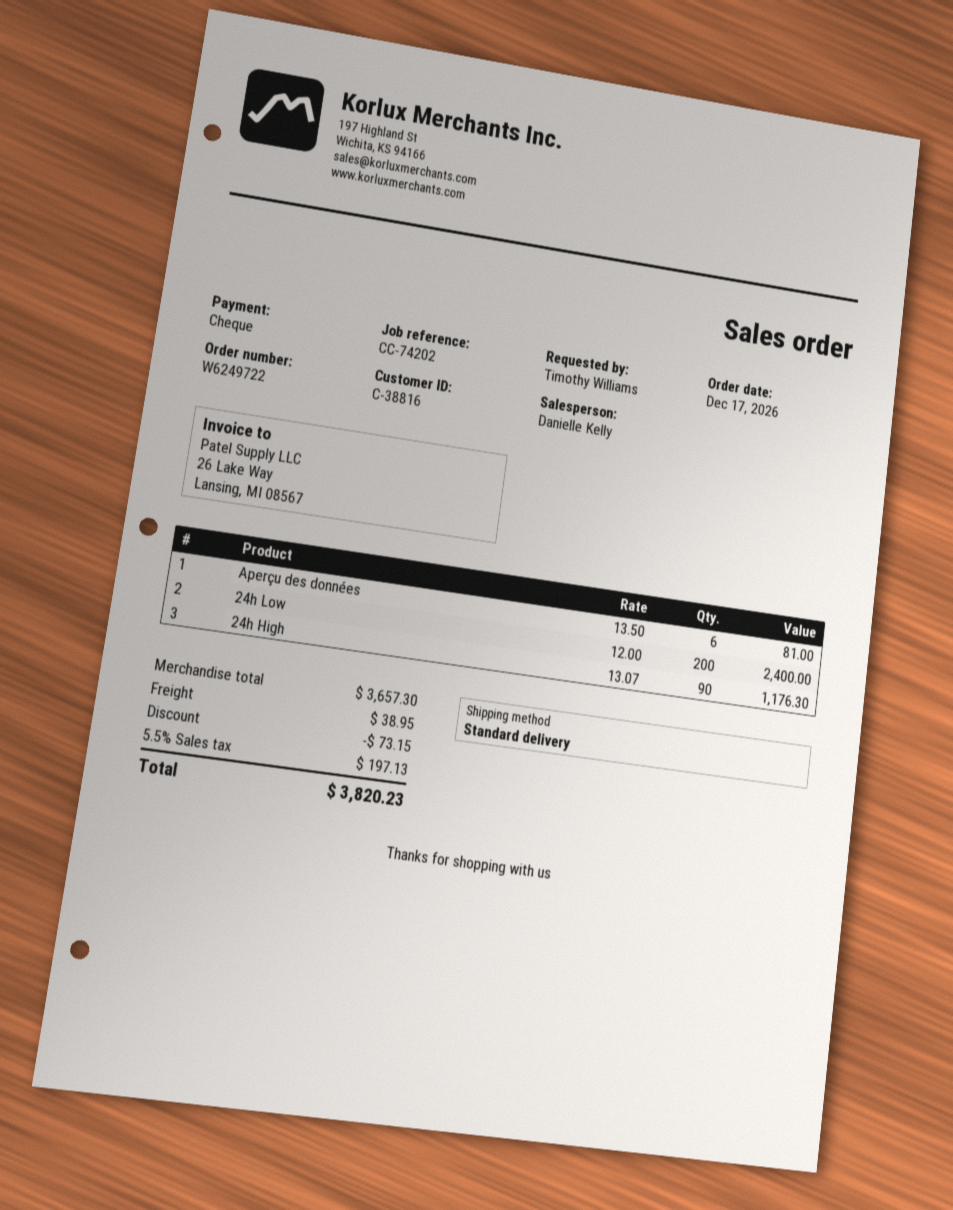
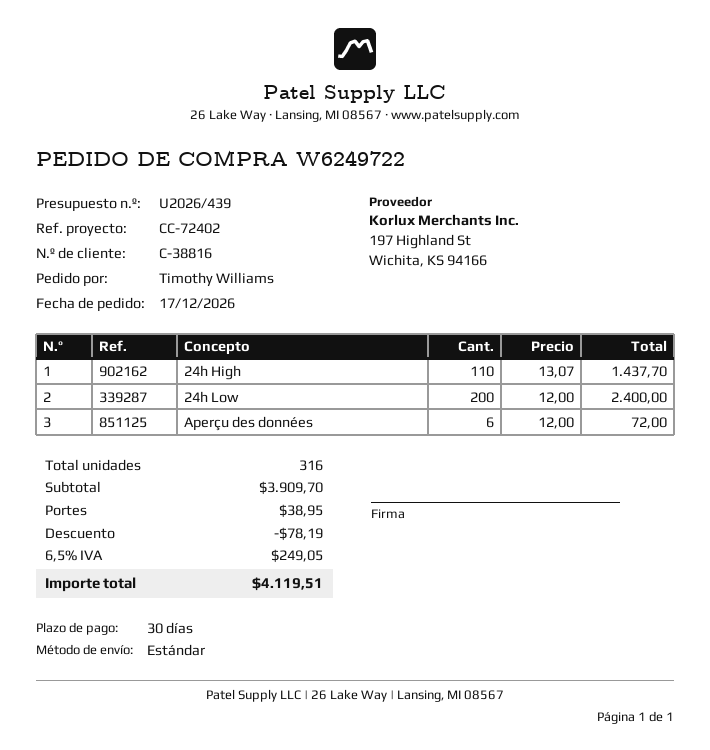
reference: CC-74202 -> CC-72402
Aperçu des données: 6 x 13.50 = 81.00 -> 6 x 12.00 = 72.00
24h High: 90 x 13.07 = 1176.30 -> 110 x 13.07 = 1437.70
subtotal: 3657.30 -> 3909.70
discount: 73.15 -> 78.19
tax: 5.5% = 197.13 -> 6.5% = 249.05
total: 3820.23 -> 4119.51

